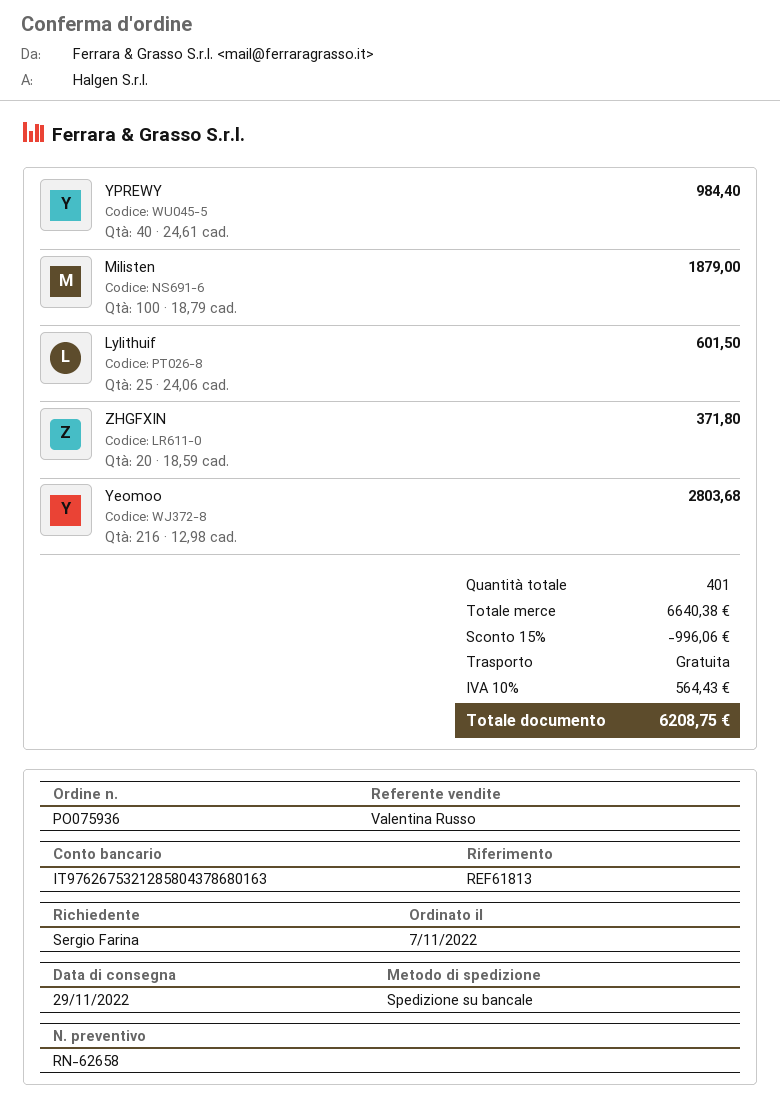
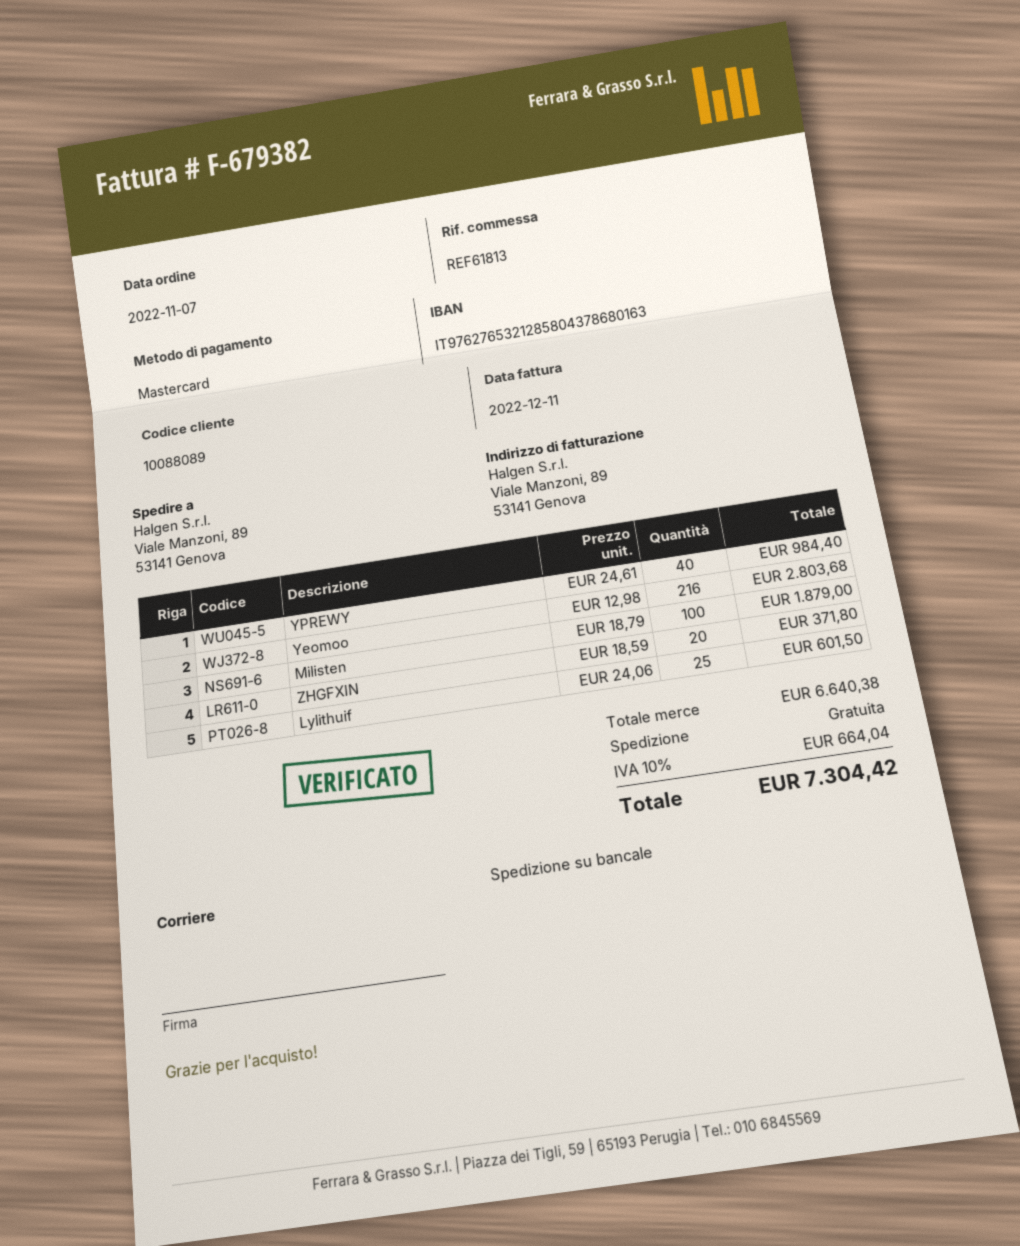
bank account: IT9762675321285804378680163 -> IT9762765321285804378680163
discount: 15% = 996.06 -> none
tax: 10% = 564.43 -> 10% = 664.04
total: 6208.75 -> 7304.42

